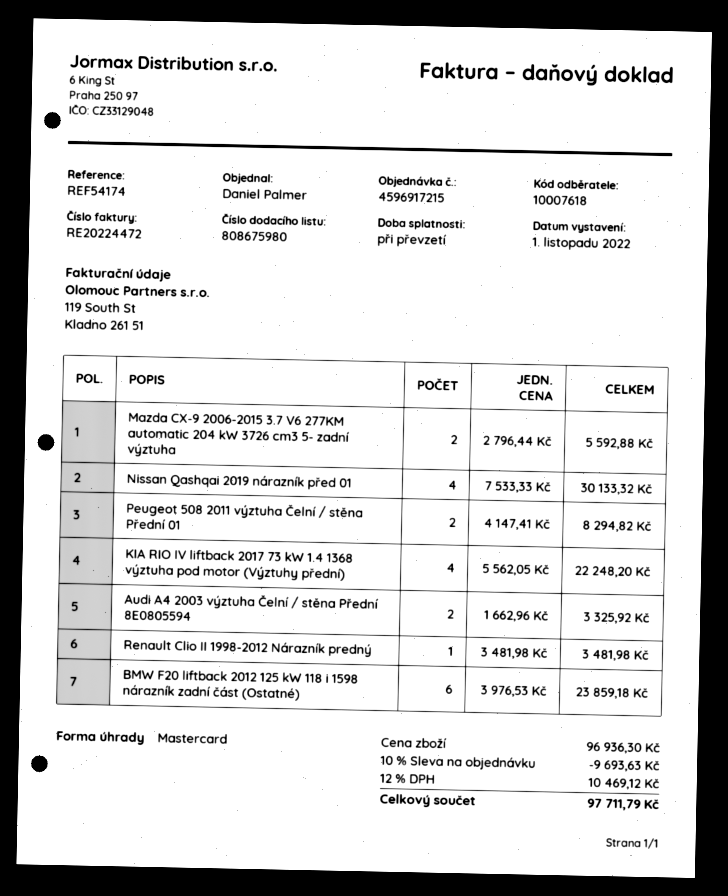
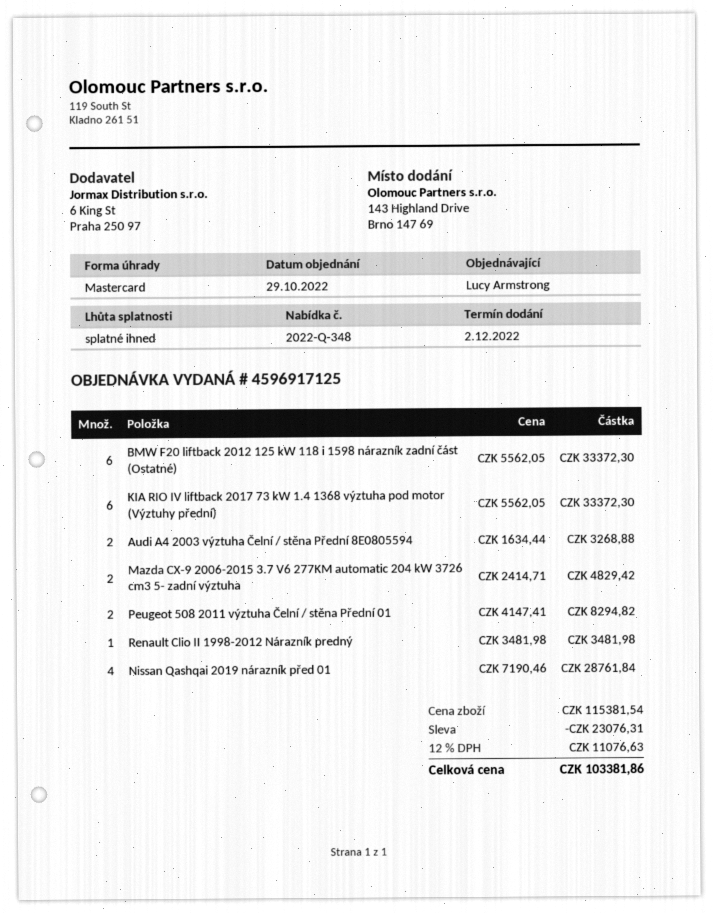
order number: 4596917215 -> 4596917125
ordered by: Daniel Palmer -> Lucy Armstrong
Mazda CX-9 2006-2015 3.7 V6 277KM automatic 204 kW 3726 cm3 5- zadní výztuha: 2 x 2796.44 = 5592.88 -> 2 x 2414.71 = 4829.42
Nissan Qashqai 2019 nárazník před 01: 4 x 7533.33 = 30133.32 -> 4 x 7190.46 = 28761.84
KIA RIO IV liftback 2017 73 kW 1.4 1368 výztuha pod motor (Výztuhy přední): 4 x 5562.05 = 22248.20 -> 6 x 5562.05 = 33372.30
Audi A4 2003 výztuha Čelní / stěna Přední 8E0805594: 2 x 1662.96 = 3325.92 -> 2 x 1634.44 = 3268.88
BMW F20 liftback 2012 125 kW 118 i 1598 nárazník zadní část (Ostatné): 6 x 3976.53 = 23859.18 -> 6 x 5562.05 = 33372.30
subtotal: 96936.30 -> 115381.54
discount: 9693.63 -> 23076.31
tax: 12% = 10469.12 -> 12% = 11076.63
total: 97711.79 -> 103381.86

